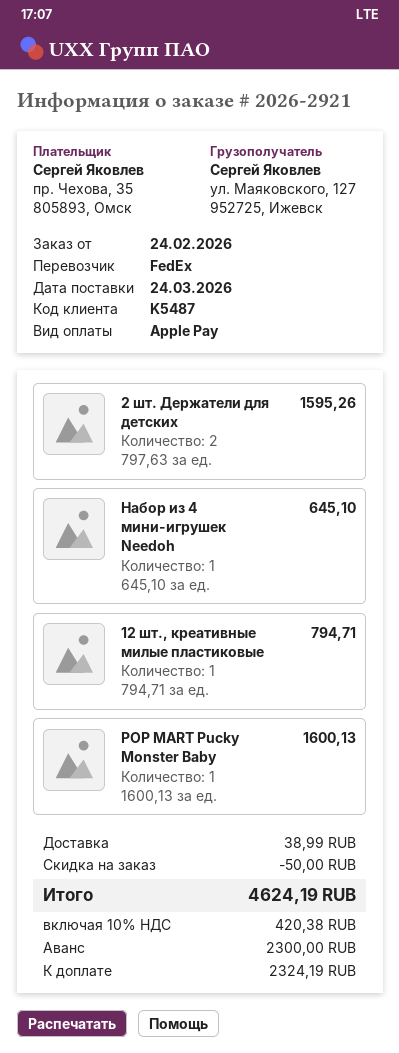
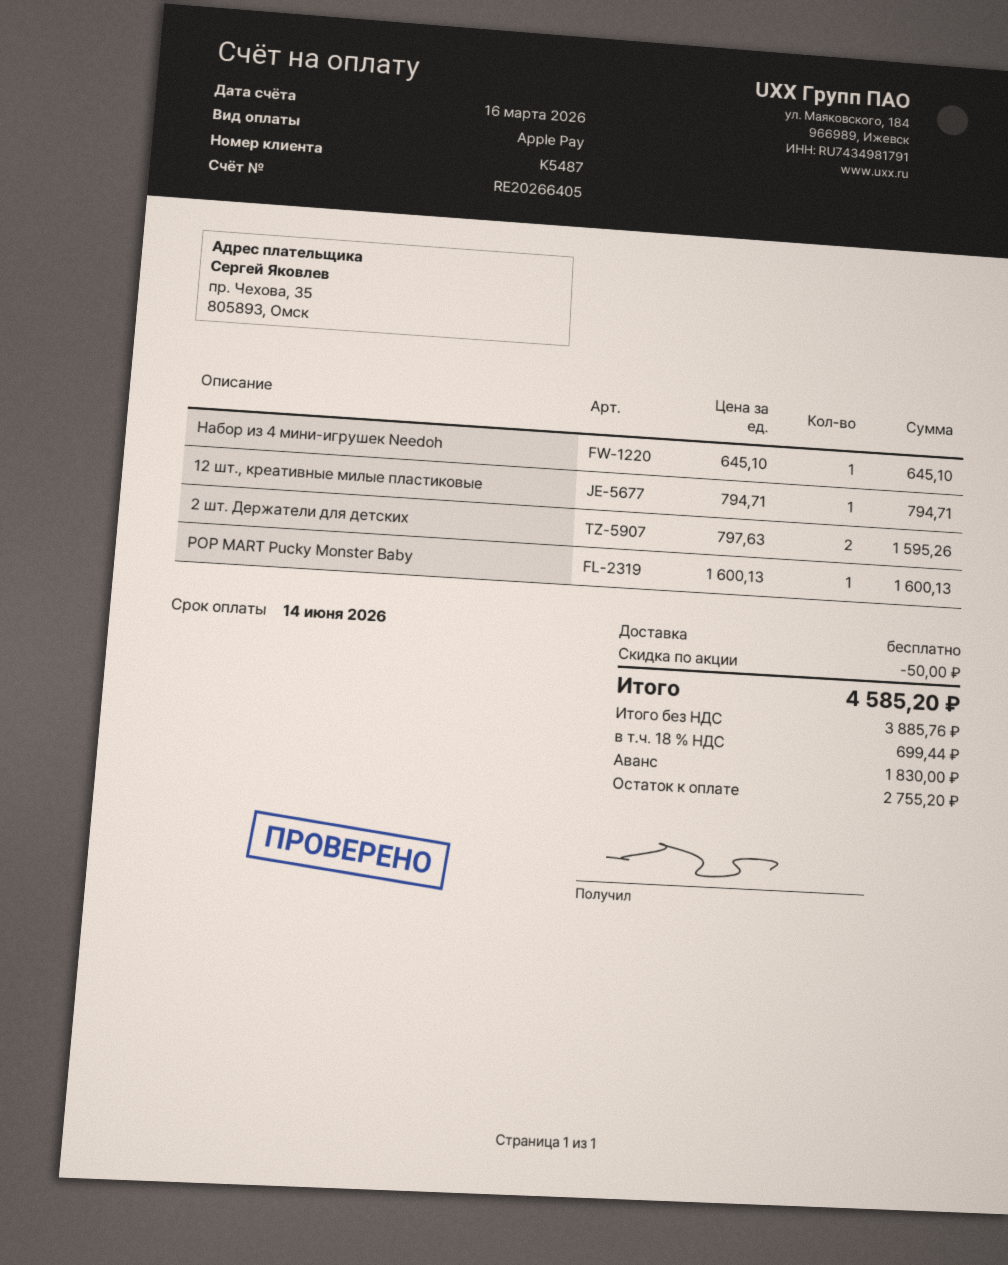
shipping: 38.99 -> 0.00
tax: 10% = 420.38 -> 18% = 699.44
total: 4624.19 -> 4585.20
deposit: 2300.00 -> 1830.00
balance: 2324.19 -> 2755.20

